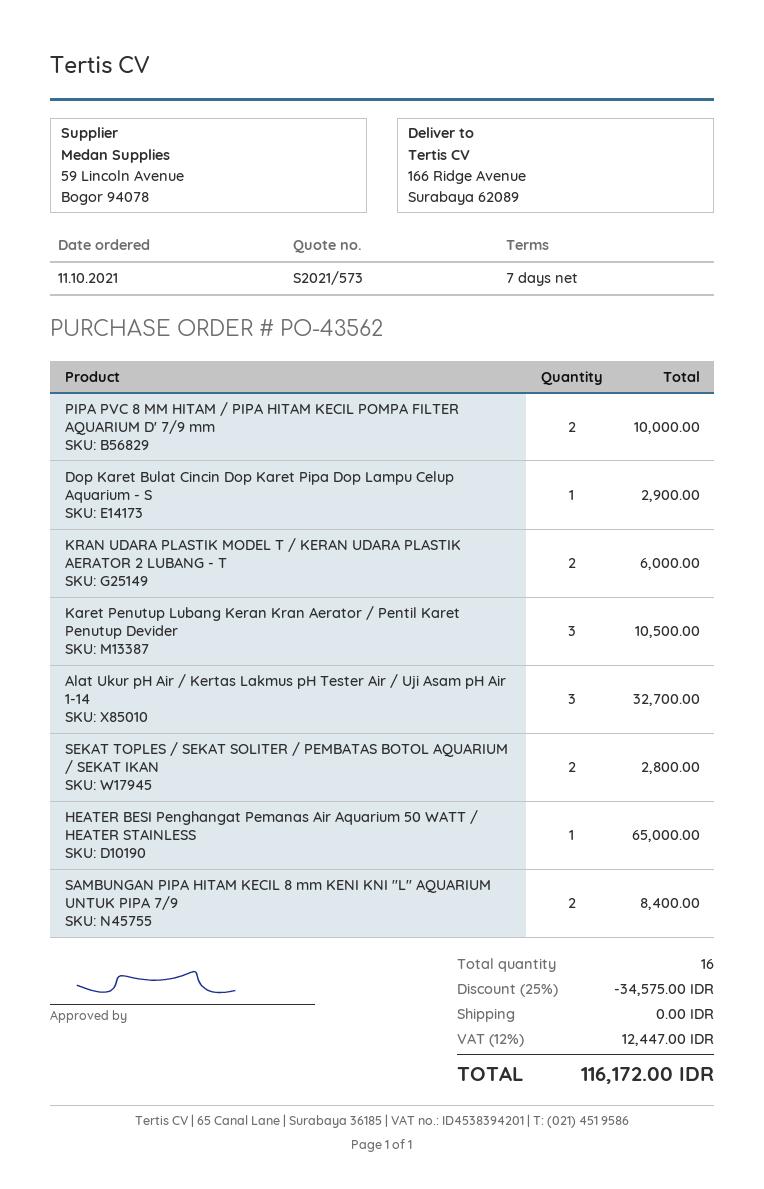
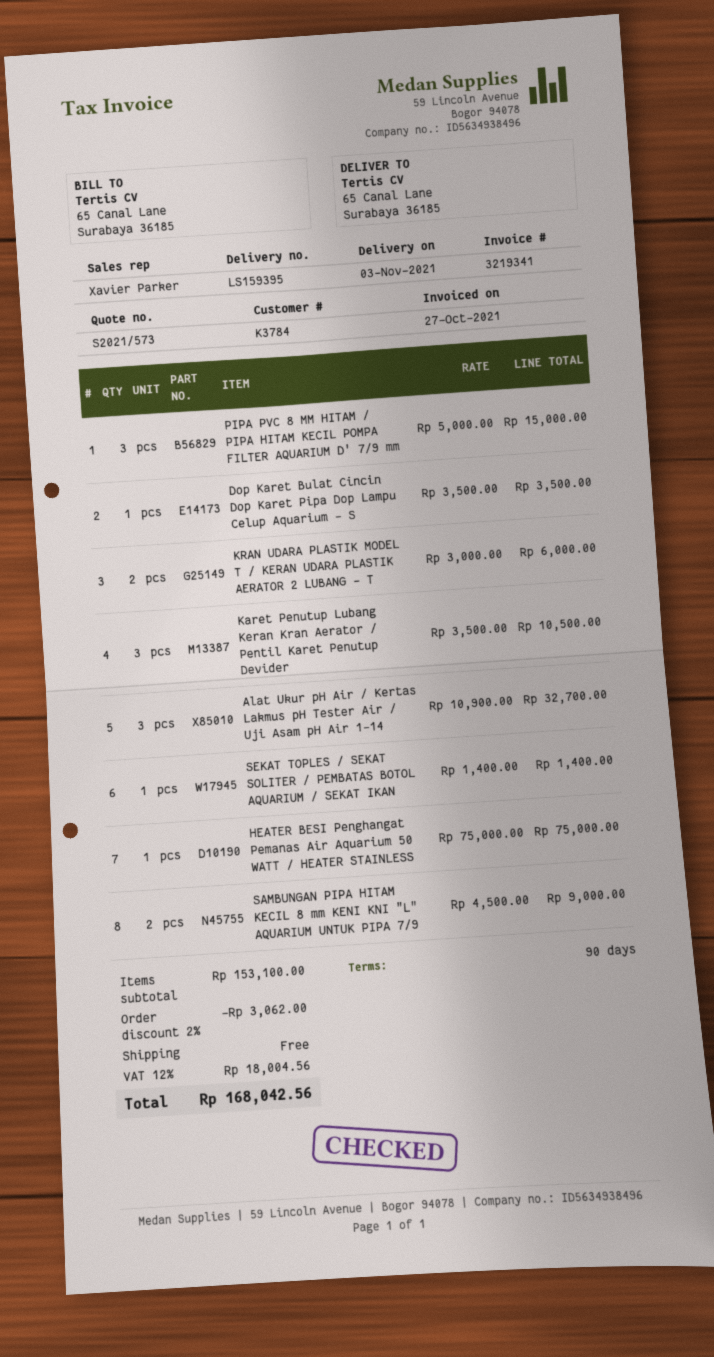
payment terms: 7 days -> 90 days
ship to: 166 Ridge Avenue, Surabaya 62089 -> 65 Canal Lane, Surabaya 36185
PIPA PVC 8 MM HITAM / PIPA HITAM KECIL POMPA FILTER AQUARIUM D' 7/9 mm: 2 for 10000.00 -> 3 for 15000.00
Dop Karet Bulat Cincin Dop Karet Pipa Dop Lampu Celup Aquarium - S: 1 for 2900.00 -> 1 for 3500.00
SEKAT TOPLES / SEKAT SOLITER / PEMBATAS BOTOL AQUARIUM / SEKAT IKAN: 2 for 2800.00 -> 1 for 1400.00
HEATER BESI Penghangat Pemanas Air Aquarium 50 WATT / HEATER STAINLESS: 1 for 65000.00 -> 1 for 75000.00
SAMBUNGAN PIPA HITAM KECIL 8 mm KENI KNI "L" AQUARIUM UNTUK PIPA 7/9: 2 for 8400.00 -> 2 for 9000.00
discount: 25% = 34575.00 -> 2% = 3062.00
tax: 12% = 12447.00 -> 12% = 18004.56
total: 116172.00 -> 168042.56

